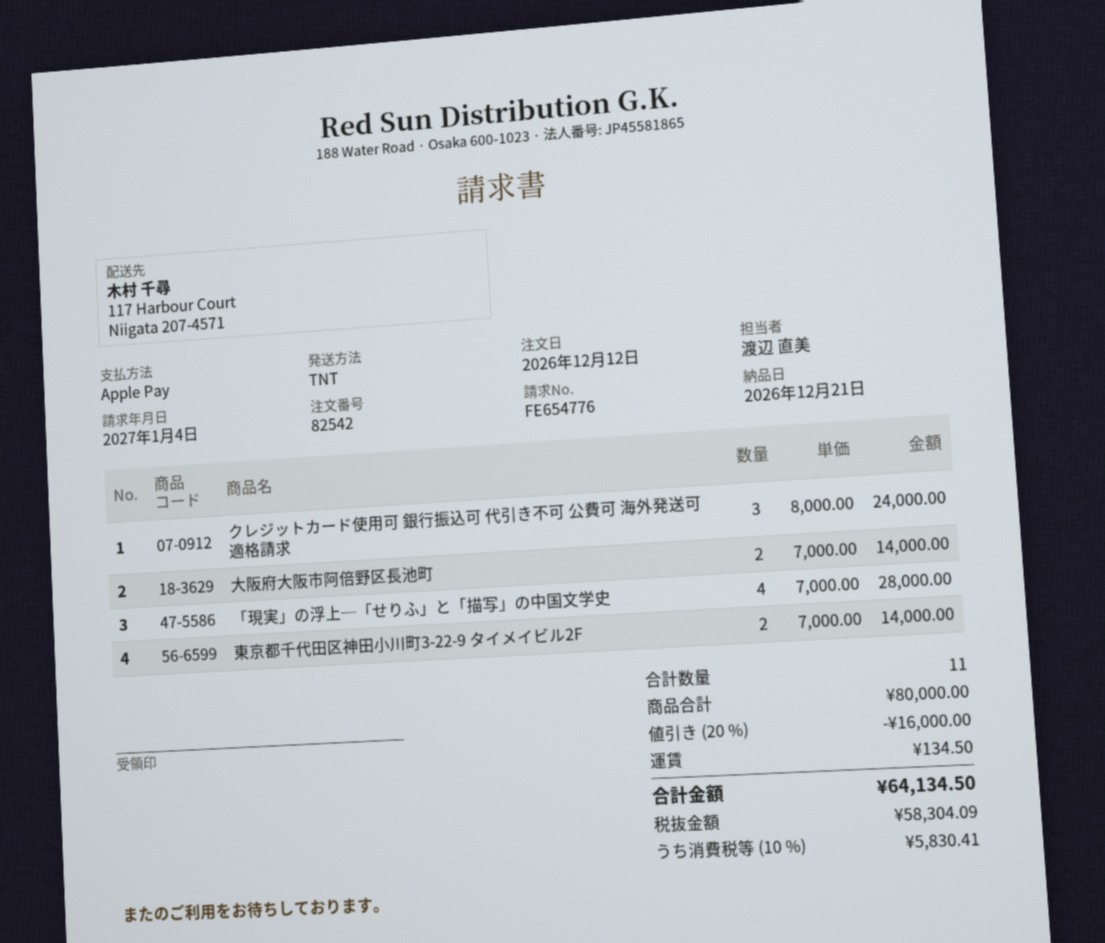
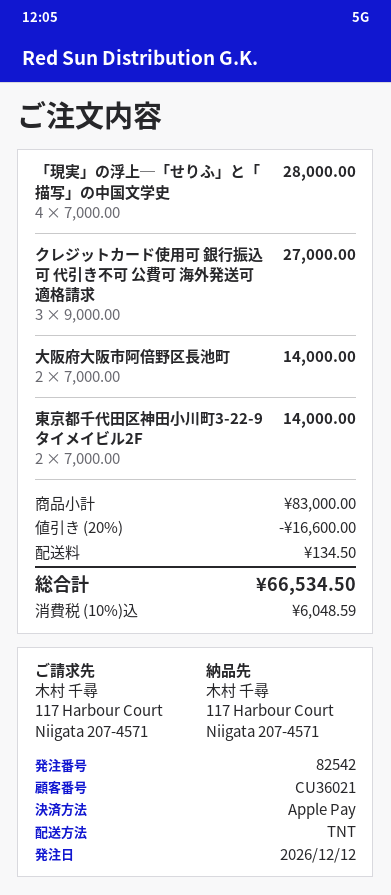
クレジットカード使用可 銀行振込可 代引き不可 公費可 海外発送可 適格請求: 3 x 8000.00 = 24000.00 -> 3 x 9000.00 = 27000.00
subtotal: 80000.00 -> 83000.00
discount: 20% = 16000.00 -> 20% = 16600.00
tax: 10% = 5830.41 -> 10% = 6048.59
total: 64134.50 -> 66534.50

